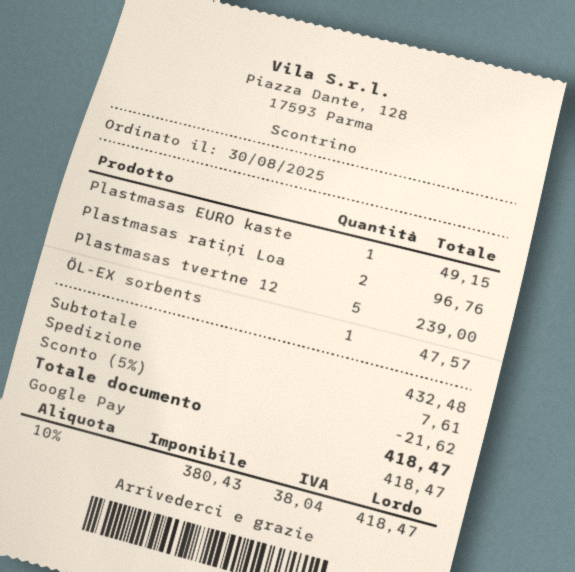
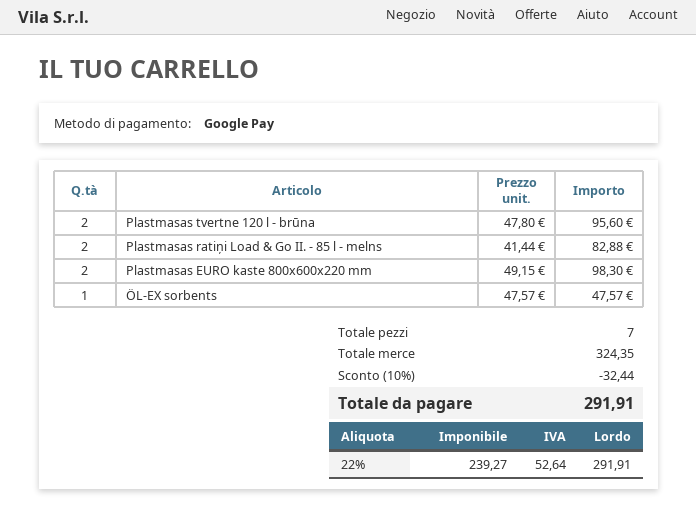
Plastmasas EURO kaste: 1 for 49.15 -> 2 for 98.30
Plastmasas ratiņi Loa: 2 for 96.76 -> 2 for 82.88
Plastmasas tvertne 12: 5 for 239.00 -> 2 for 95.60
subtotal: 432.48 -> 324.35
discount: 5% = 21.62 -> 10% = 32.44
shipping: 7.61 -> none
net: 380.43 -> 239.27
tax: 10% = 38.04 -> 22% = 52.64
total: 418.47 -> 291.91

